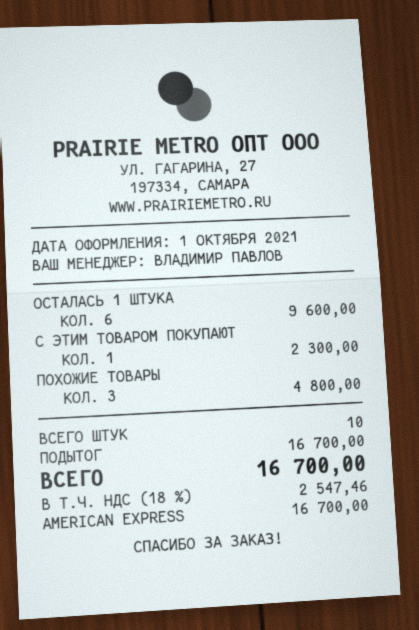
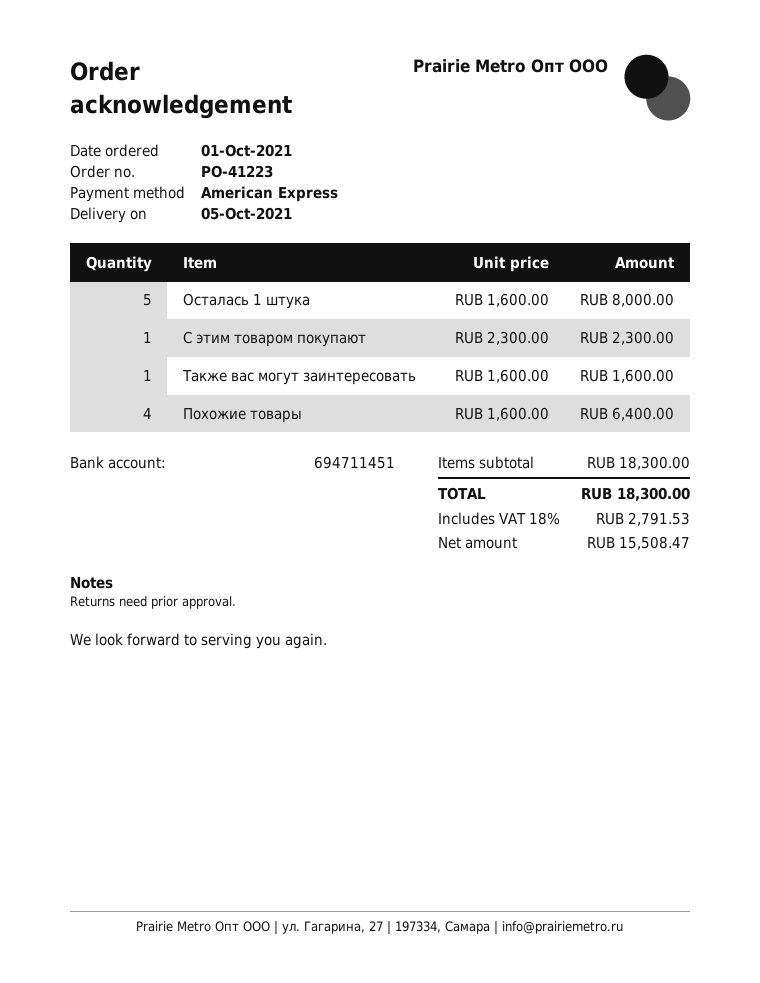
ОСТАЛАСЬ 1 ШТУКА: 6 for 9600.00 -> 5 for 8000.00
ПОХОЖИЕ ТОВАРЫ: 3 for 4800.00 -> 4 for 6400.00
Также вас могут заинтересовать: none -> 1 for 1600.00
subtotal: 16700.00 -> 18300.00
tax: 18% = 2547.46 -> 18% = 2791.53
total: 16700.00 -> 18300.00

